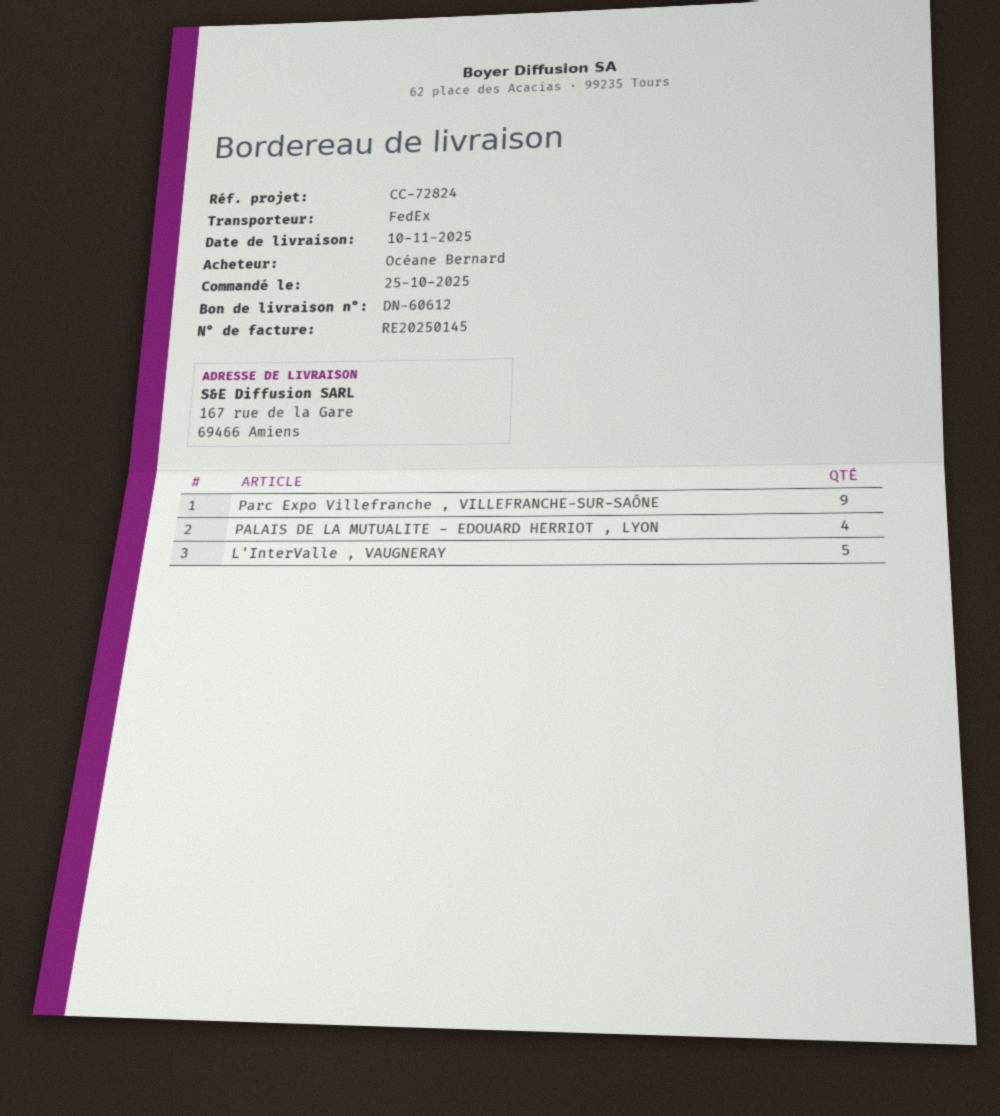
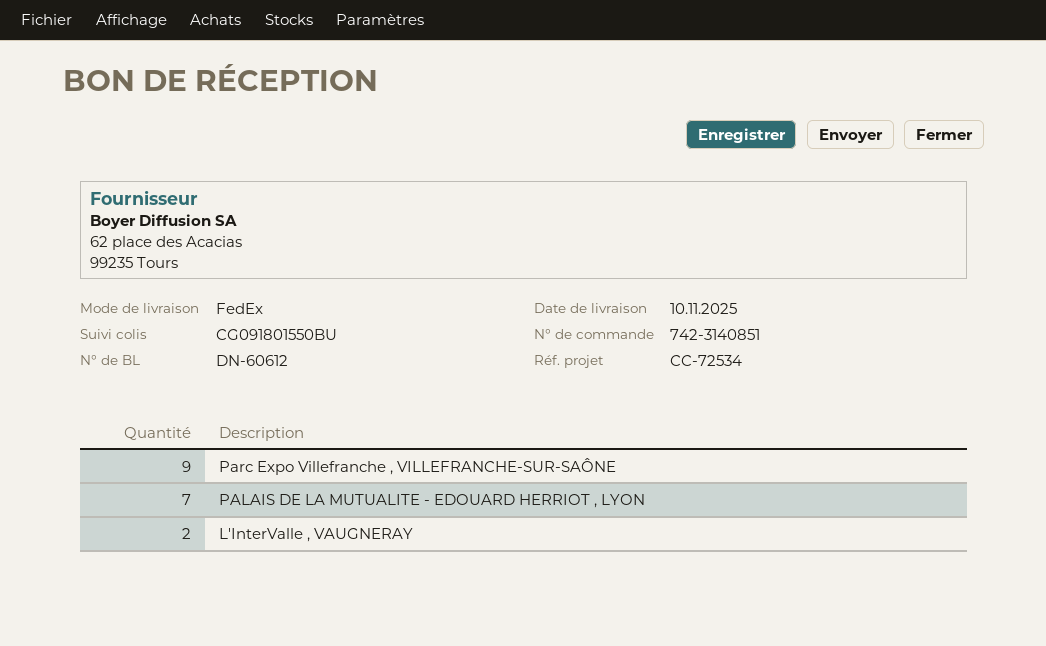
reference: CC-72824 -> CC-72534
PALAIS DE LA MUTUALITE - EDOUARD HERRIOT , LYON: 4 -> 7
L'InterValle , VAUGNERAY: 5 -> 2

